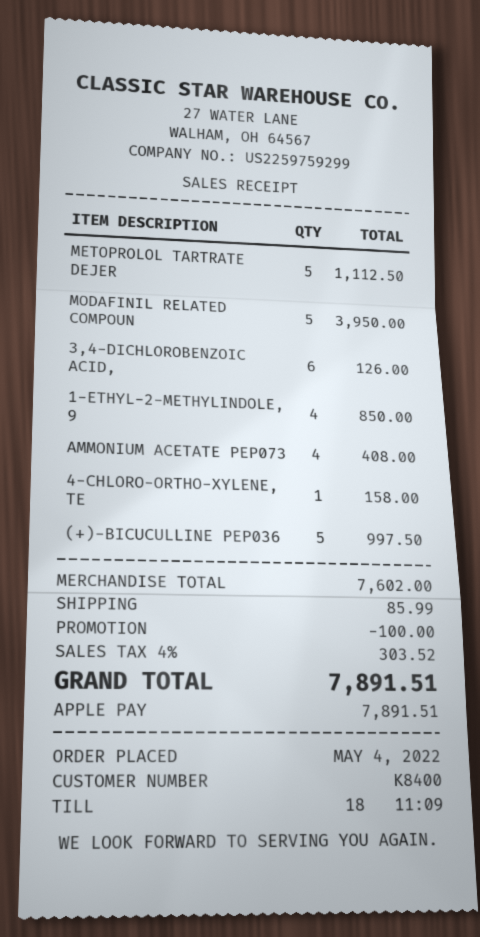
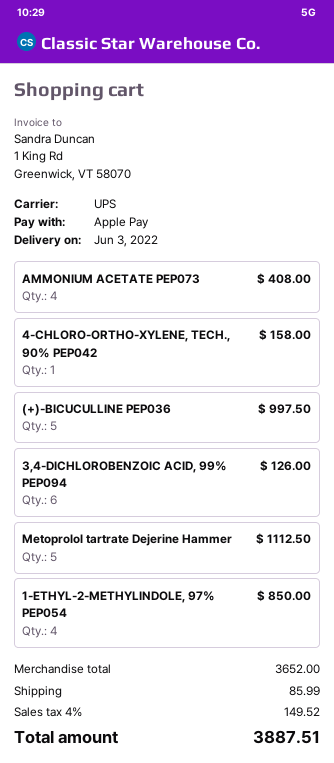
MODAFINIL RELATED COMPOUN: 5 for 3950.00 -> none
subtotal: 7602.00 -> 3652.00
discount: 100.00 -> none
tax: 4% = 303.52 -> 4% = 149.52
total: 7891.51 -> 3887.51

